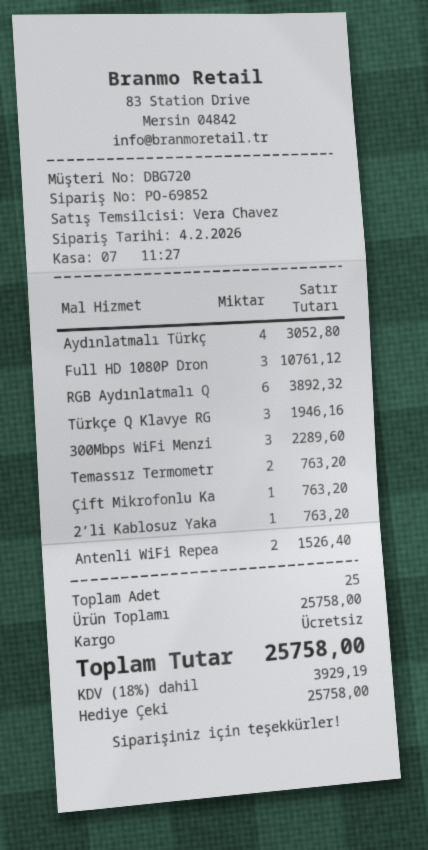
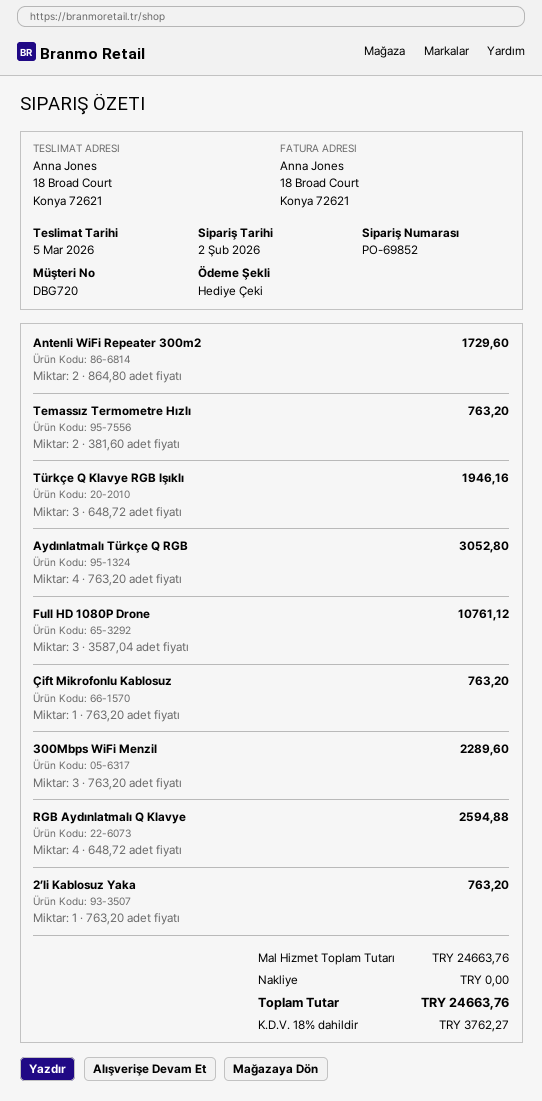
order date: 2026-02-04 -> 2026-02-02
RGB Aydınlatmalı Q: 6 for 3892.32 -> 4 for 2594.88
Antenli WiFi Repea: 2 for 1526.40 -> 2 for 1729.60
subtotal: 25758.00 -> 24663.76
tax: 18% = 3929.19 -> 18% = 3762.27
total: 25758.00 -> 24663.76

